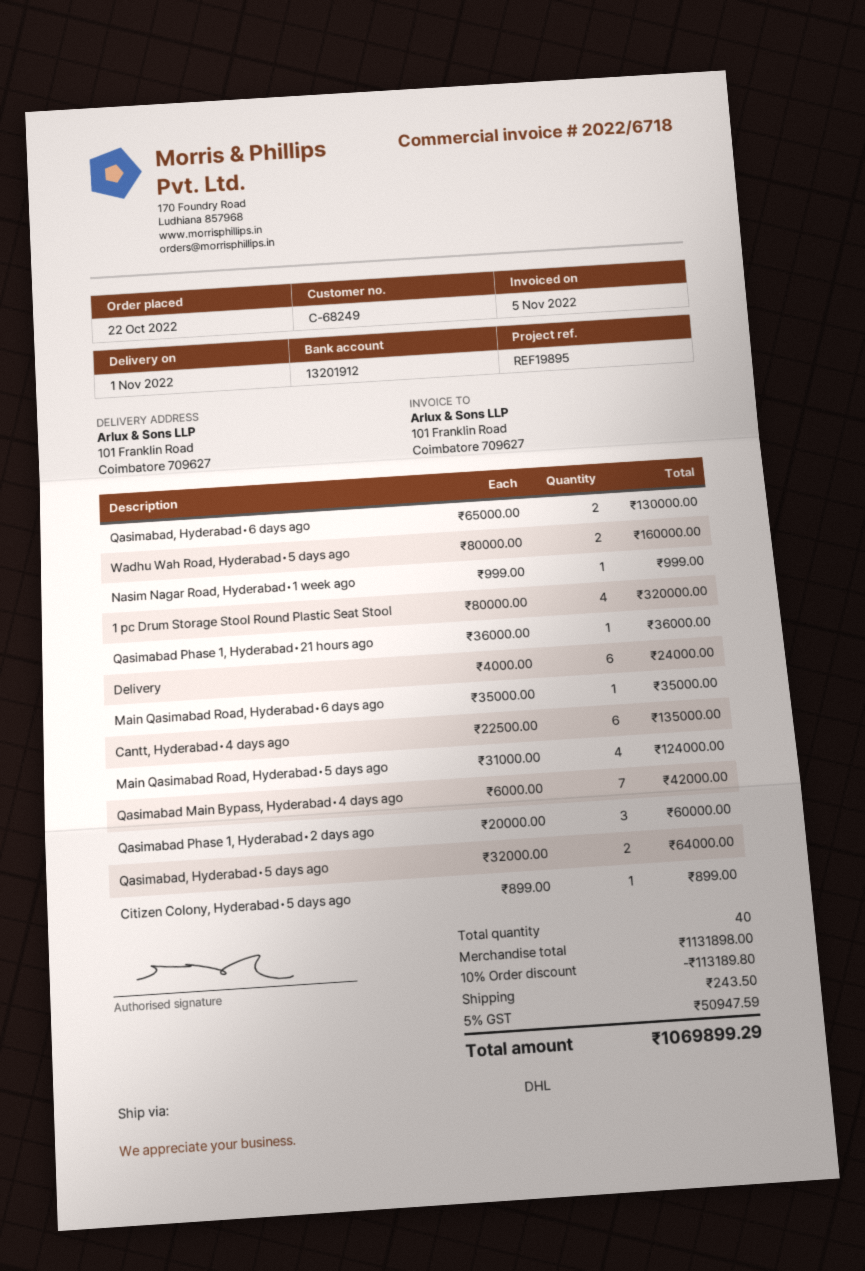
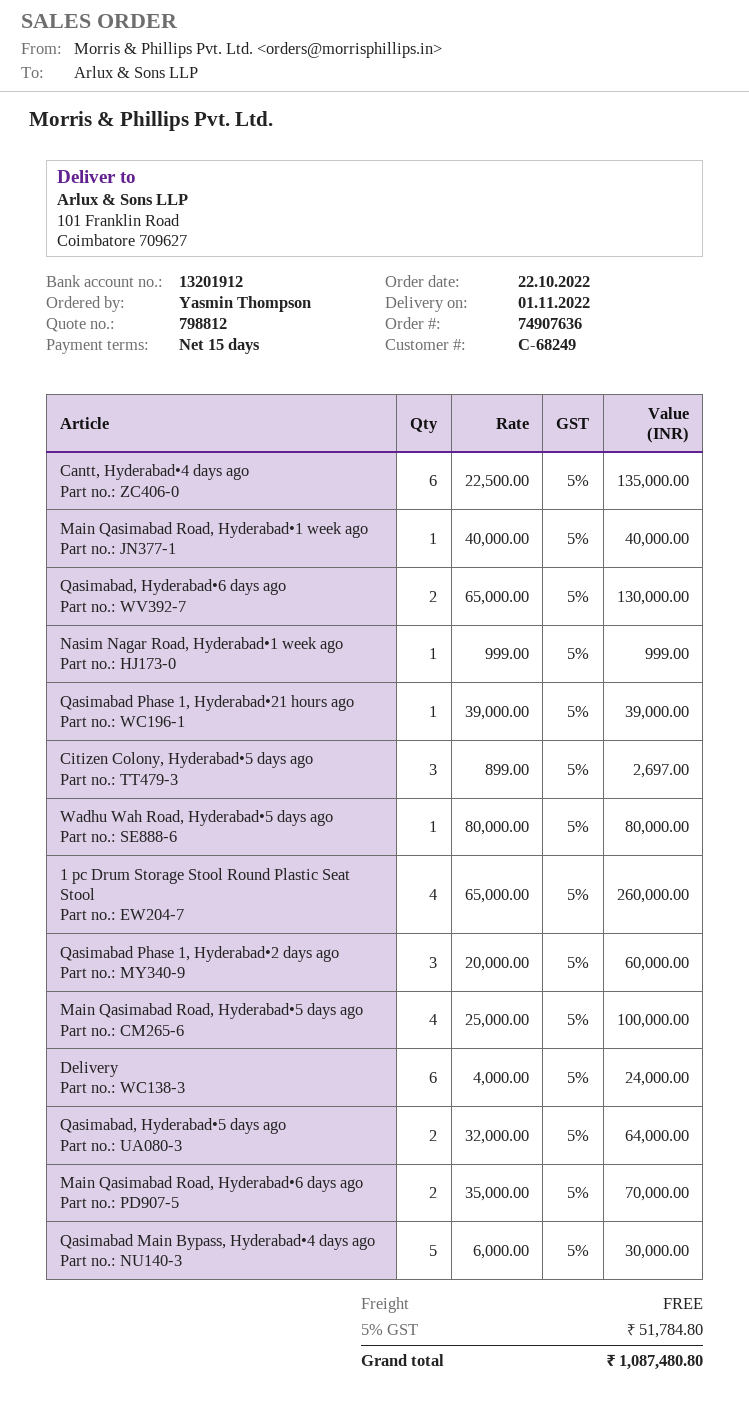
Wadhu Wah Road, Hyderabad•5 days ago: 2 x 80000.00 = 160000.00 -> 1 x 80000.00 = 80000.00
1 pc Drum Storage Stool Round Plastic Seat Stool: 4 x 80000.00 = 320000.00 -> 4 x 65000.00 = 260000.00
Qasimabad Phase 1, Hyderabad•21 hours ago: 1 x 36000.00 = 36000.00 -> 1 x 39000.00 = 39000.00
Main Qasimabad Road, Hyderabad•6 days ago: 1 x 35000.00 = 35000.00 -> 2 x 35000.00 = 70000.00
Main Qasimabad Road, Hyderabad•5 days ago: 4 x 31000.00 = 124000.00 -> 4 x 25000.00 = 100000.00
Qasimabad Main Bypass, Hyderabad•4 days ago: 7 x 6000.00 = 42000.00 -> 5 x 6000.00 = 30000.00
Citizen Colony, Hyderabad•5 days ago: 1 x 899.00 = 899.00 -> 3 x 899.00 = 2697.00
Main Qasimabad Road, Hyderabad•1 week ago: none -> 1 x 40000.00 = 40000.00
discount: 10% = 113189.80 -> none
shipping: 243.50 -> 0.00
tax: 5% = 50947.59 -> 5% = 51784.80
total: 1069899.29 -> 1087480.80

